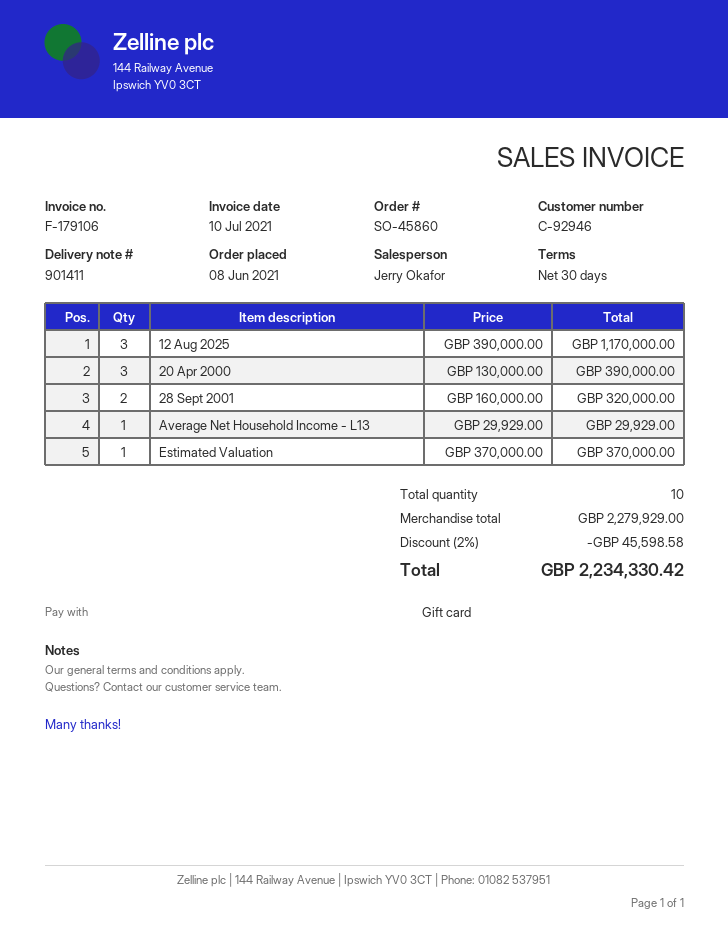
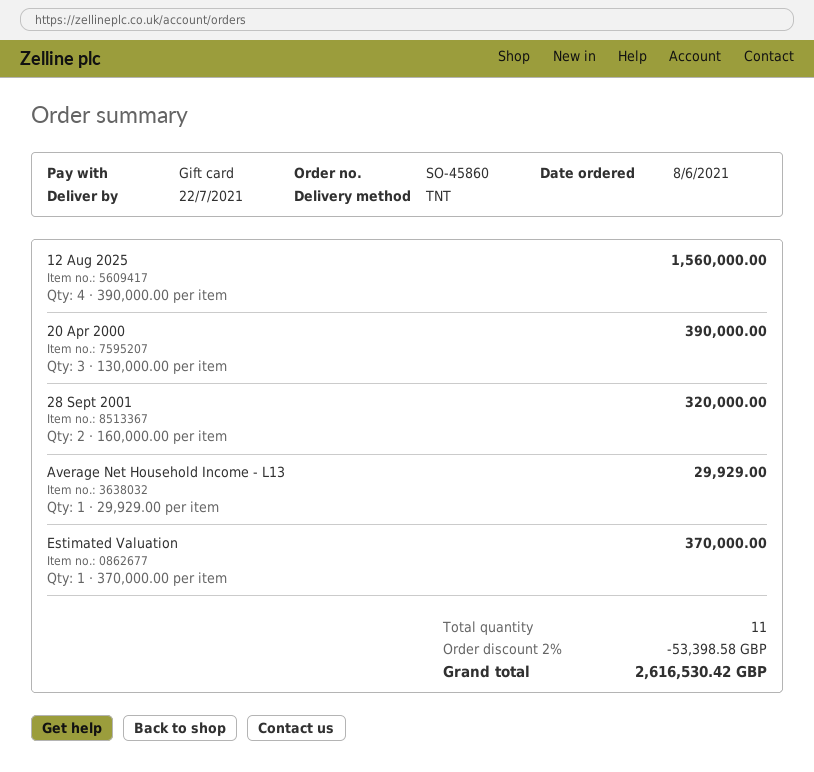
12 Aug 2025: 3 x 390000.00 = 1170000.00 -> 4 x 390000.00 = 1560000.00
total quantity: 10 -> 11
discount: 2% = 45598.58 -> 2% = 53398.58
total: 2234330.42 -> 2616530.42

